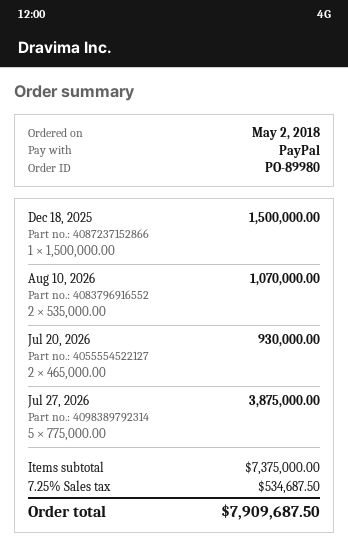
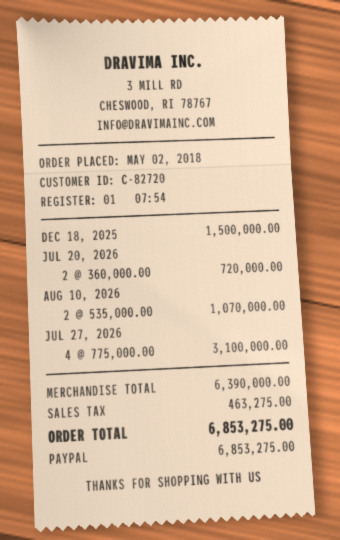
Jul 20, 2026: 2 x 465000.00 = 930000.00 -> 2 x 360000.00 = 720000.00
Jul 27, 2026: 5 x 775000.00 = 3875000.00 -> 4 x 775000.00 = 3100000.00
subtotal: 7375000.00 -> 6390000.00
tax: 534687.50 -> 463275.00
total: 7909687.50 -> 6853275.00

